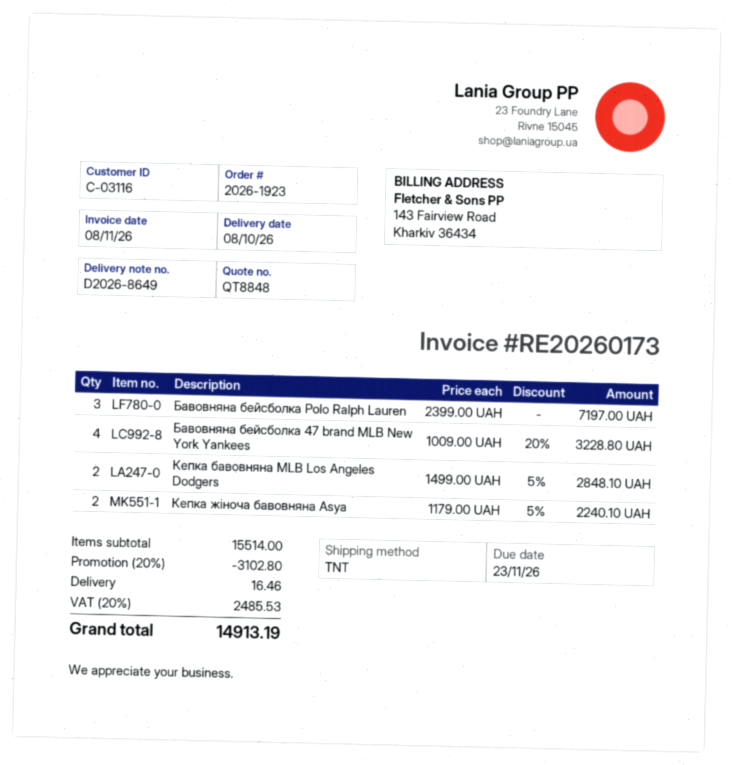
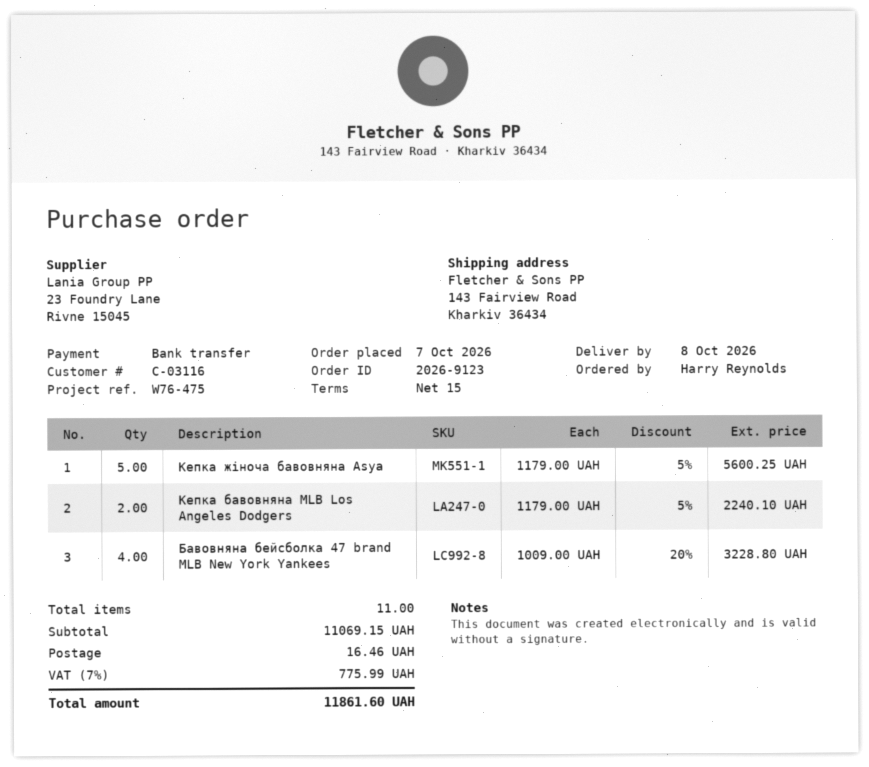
order number: 2026-1923 -> 2026-9123
Бавовняна бейсболка Polo Ralph Lauren: 3 x 2399.00 = 7197.00 -> none
Кепка бавовняна MLB Los Angeles Dodgers: 2 x 1499.00 - 5% = 2848.10 -> 2 x 1179.00 - 5% = 2240.10
Кепка жіноча бавовняна Asya: 2 x 1179.00 - 5% = 2240.10 -> 5 x 1179.00 - 5% = 5600.25
subtotal: 15514.00 -> 11069.15
discount: 20% = 3102.80 -> none
tax: 20% = 2485.53 -> 7% = 775.99
total: 14913.19 -> 11861.60

